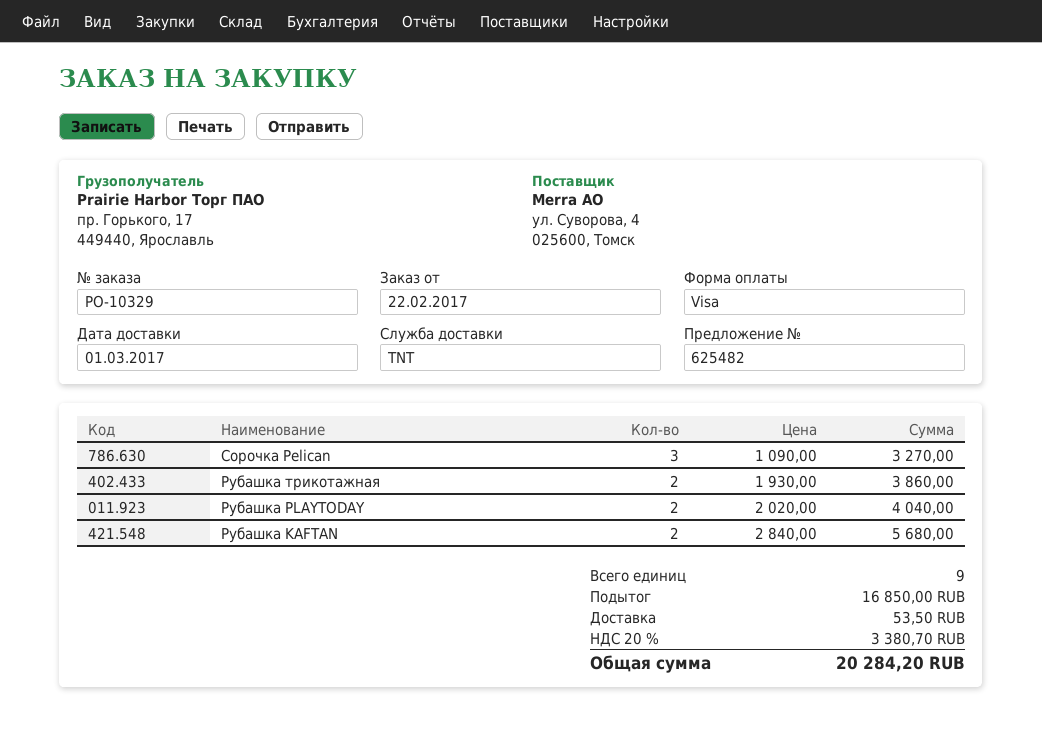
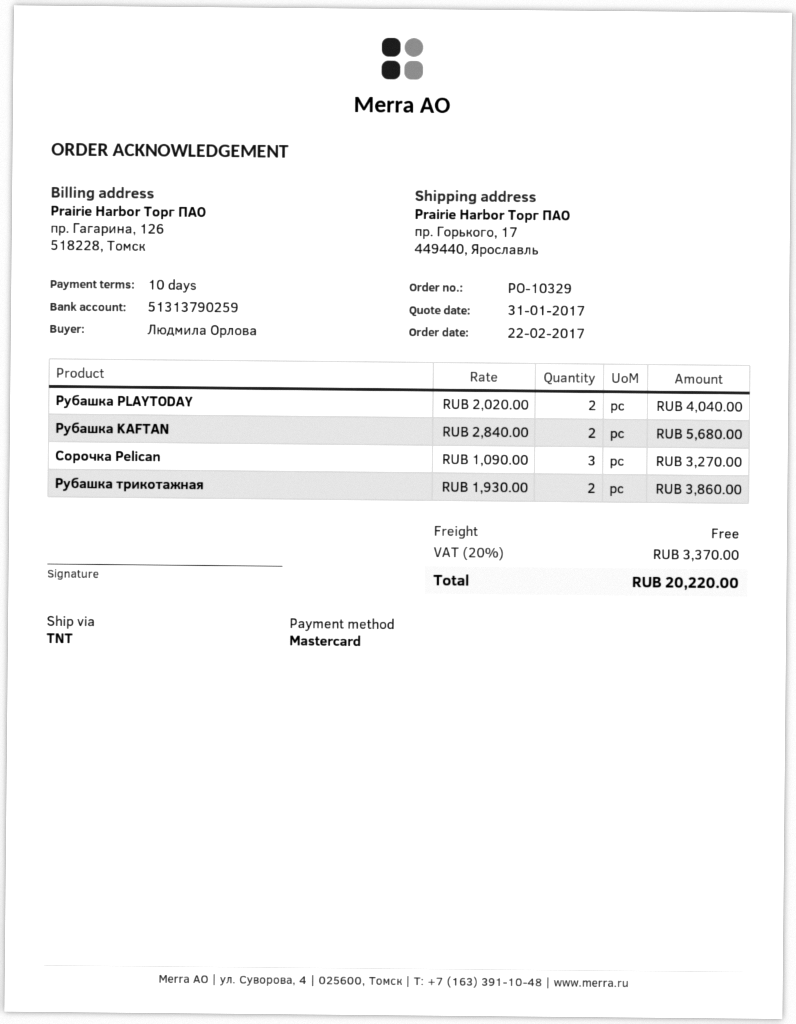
payment method: Visa -> Mastercard
shipping: 53.50 -> 0.00
tax: 20% = 3380.70 -> 20% = 3370.00
total: 20284.20 -> 20220.00

